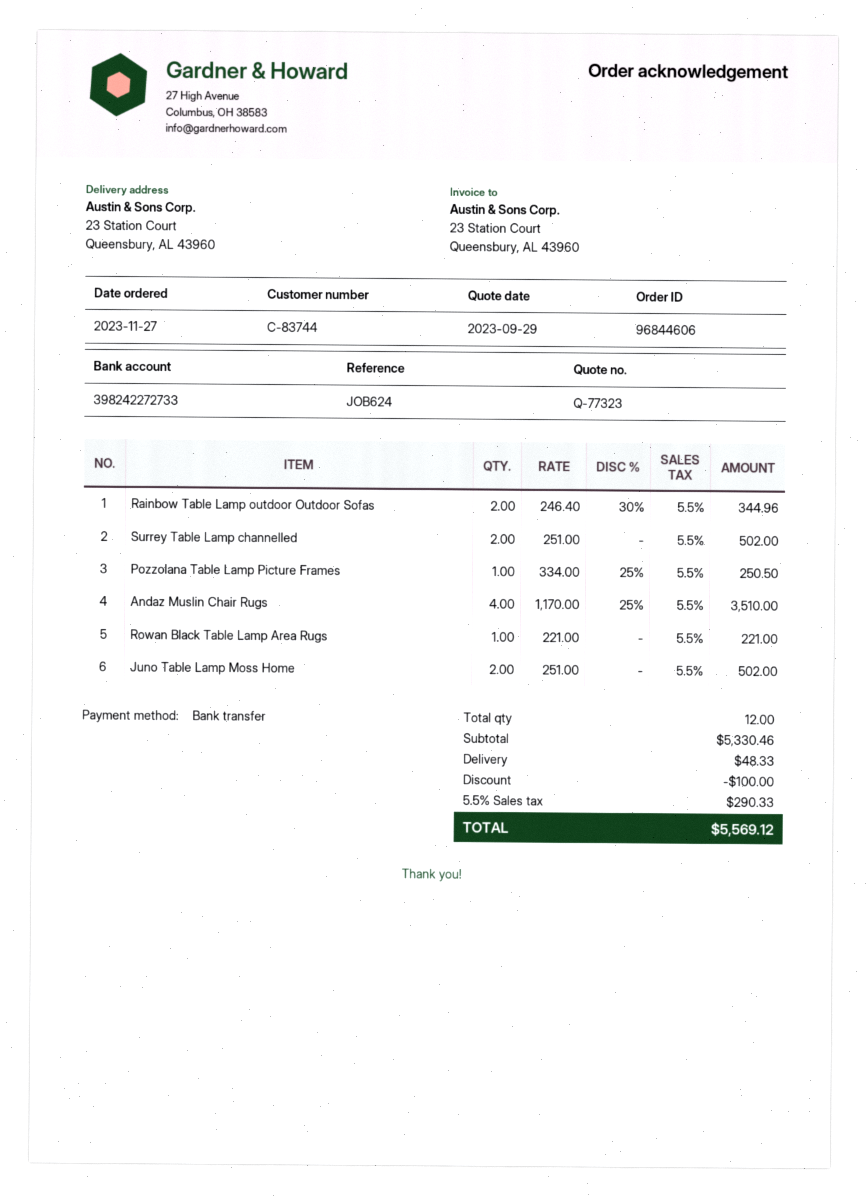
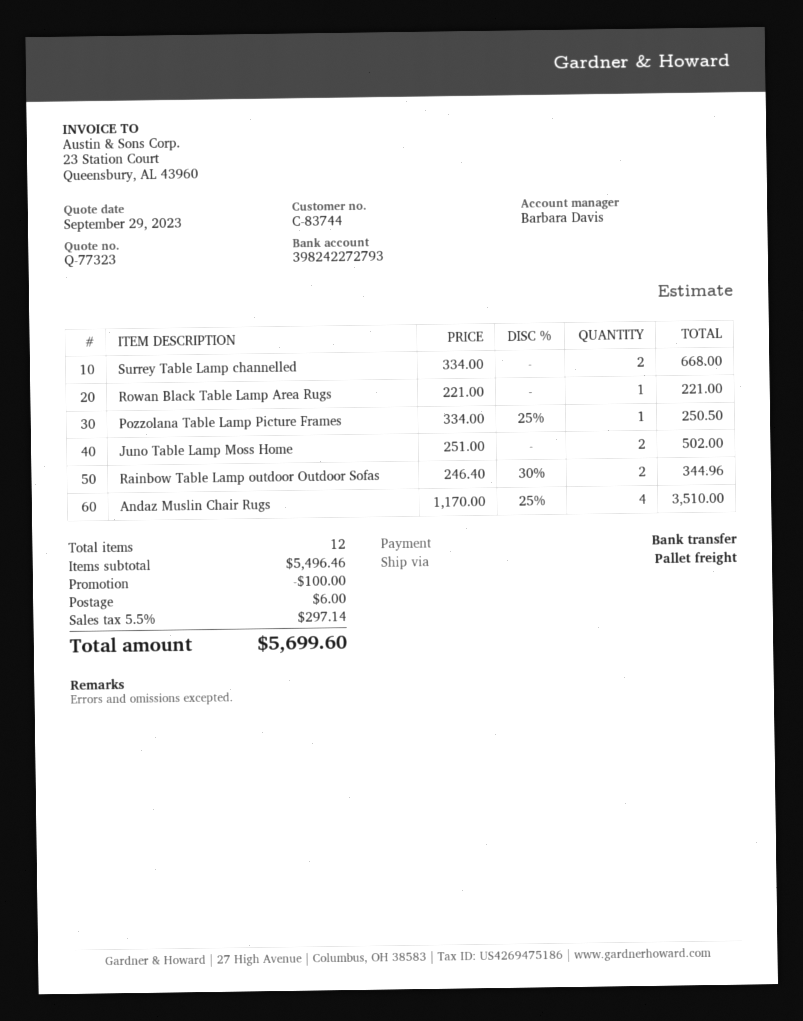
bank account: 398242272733 -> 398242272793
Surrey Table Lamp channelled: 2 x 251.00 = 502.00 -> 2 x 334.00 = 668.00
subtotal: 5330.46 -> 5496.46
shipping: 48.33 -> 6.00
tax: 5.5% = 290.33 -> 5.5% = 297.14
total: 5569.12 -> 5699.60

